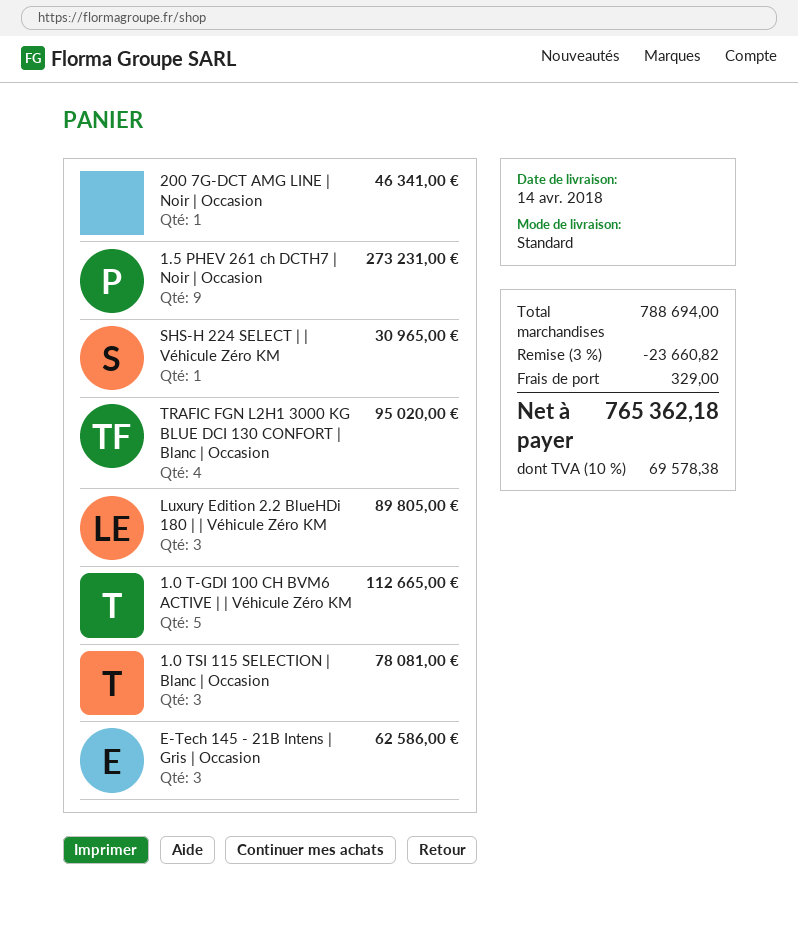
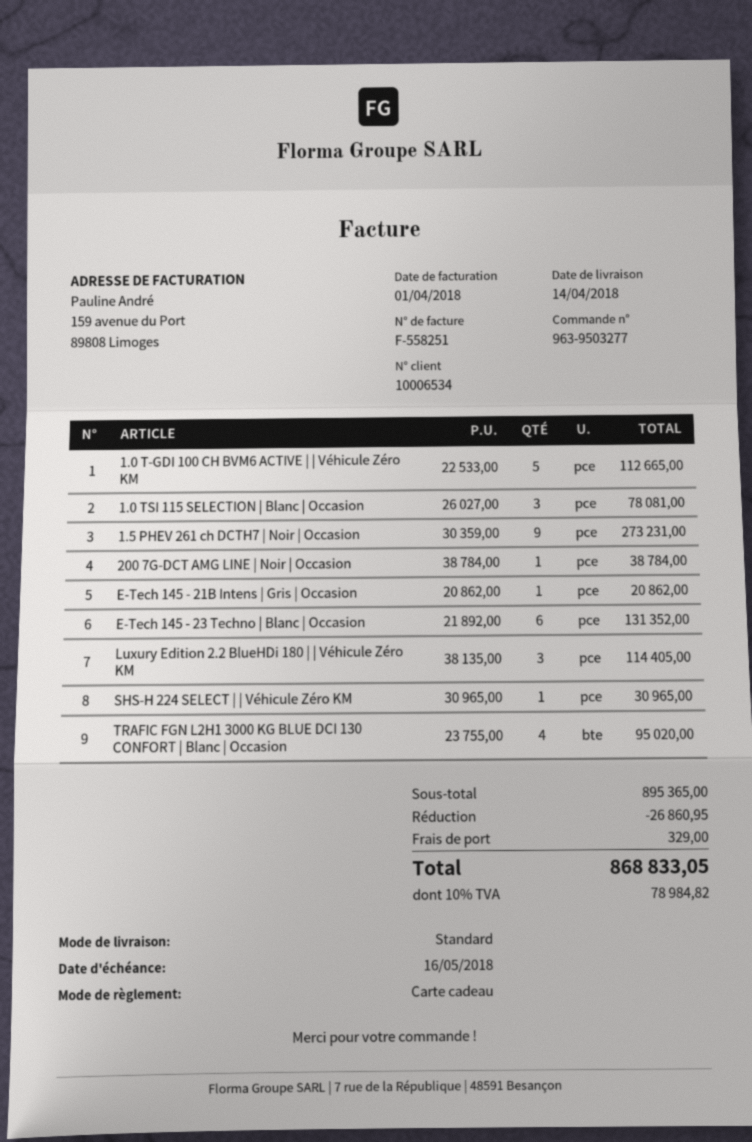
200 7G-DCT AMG LINE | Noir | Occasion: 1 for 46341.00 -> 1 for 38784.00
Luxury Edition 2.2 BlueHDi 180 | | Véhicule Zéro KM: 3 for 89805.00 -> 3 for 114405.00
E-Tech 145 - 21B Intens | Gris | Occasion: 3 for 62586.00 -> 1 for 20862.00
E-Tech 145 - 23 Techno | Blanc | Occasion: none -> 6 for 131352.00
subtotal: 788694.00 -> 895365.00
discount: 23660.82 -> 26860.95
tax: 10% = 69578.38 -> 10% = 78984.82
total: 765362.18 -> 868833.05

